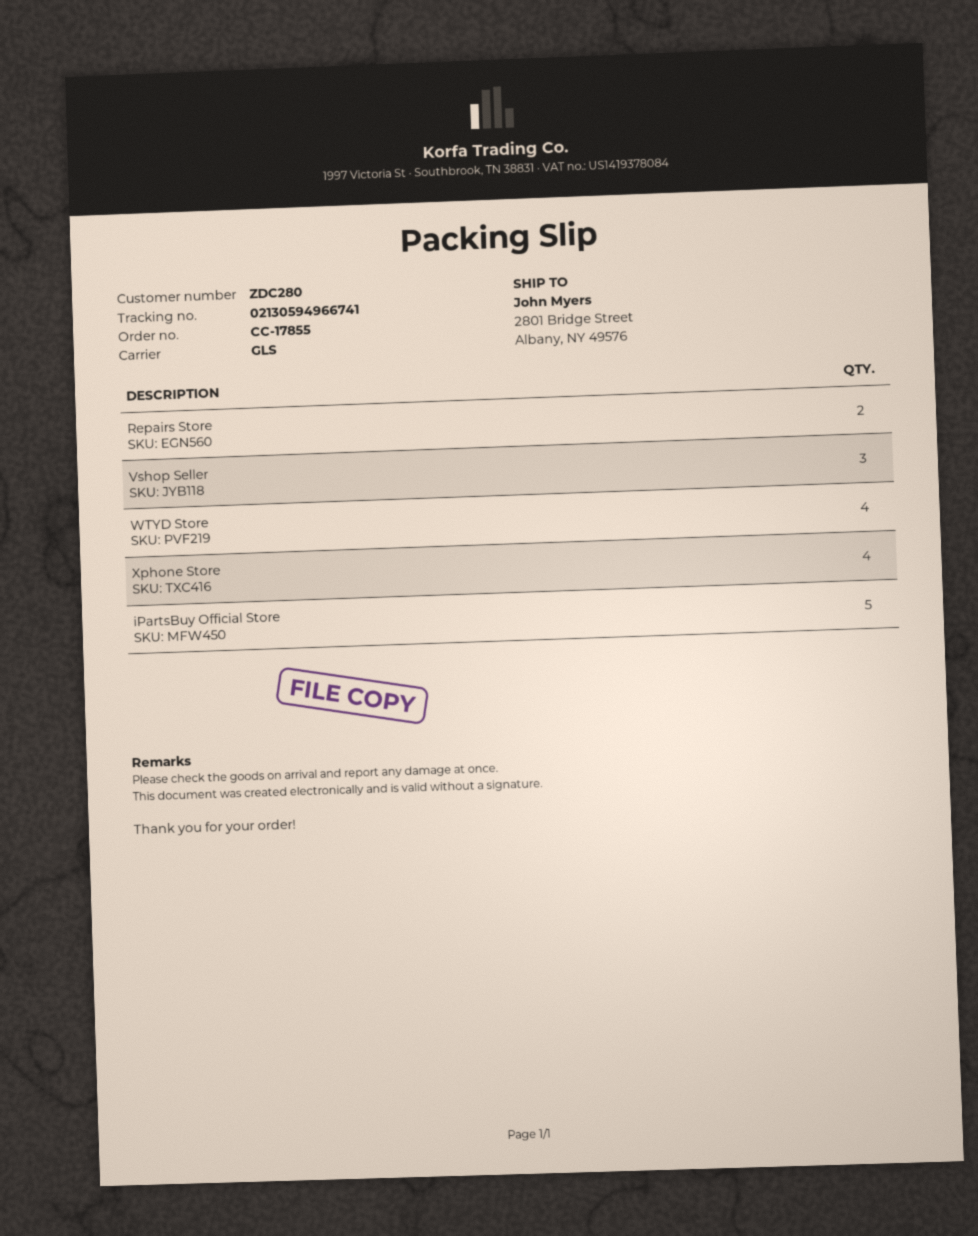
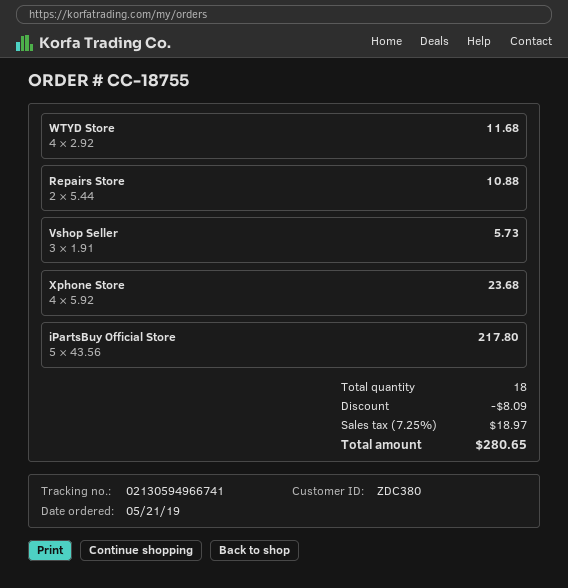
order number: CC-17855 -> CC-18755
customer number: ZDC280 -> ZDC380

